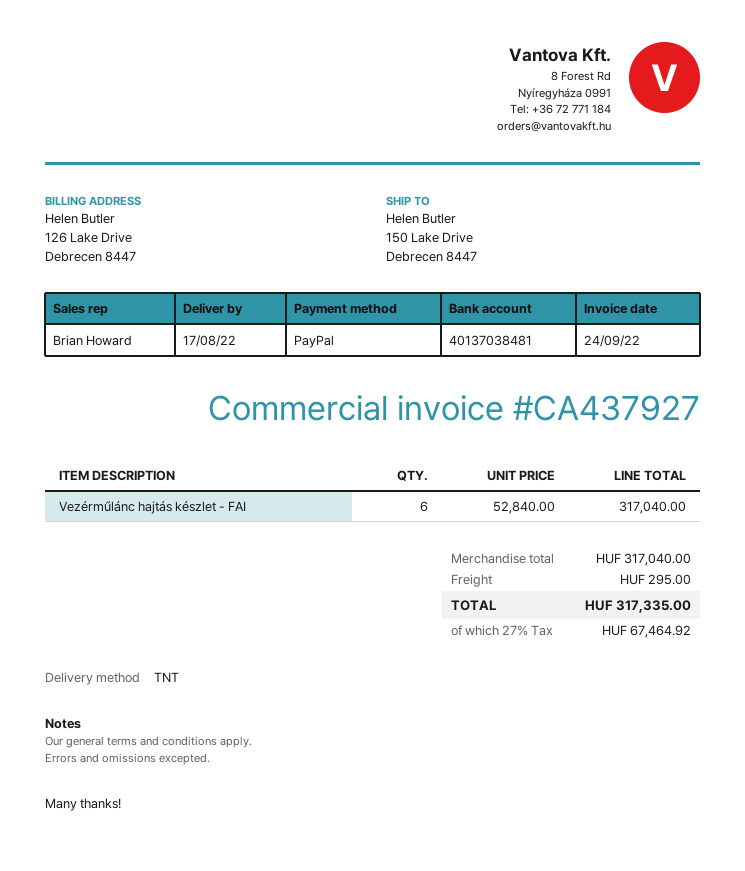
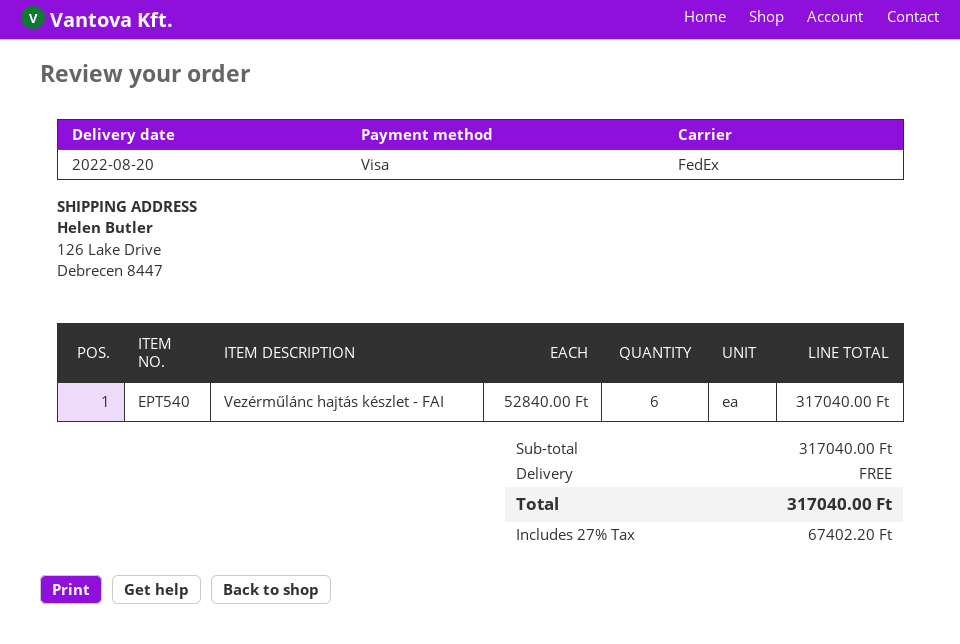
delivery date: 2022-08-17 -> 2022-08-20
payment method: PayPal -> Visa
shipping method: TNT -> FedEx
ship to: 150 Lake Drive, Debrecen 8447 -> 126 Lake Drive, Debrecen 8447
shipping: 295.00 -> 0.00
tax: 27% = 67464.92 -> 27% = 67402.20
total: 317335.00 -> 317040.00

